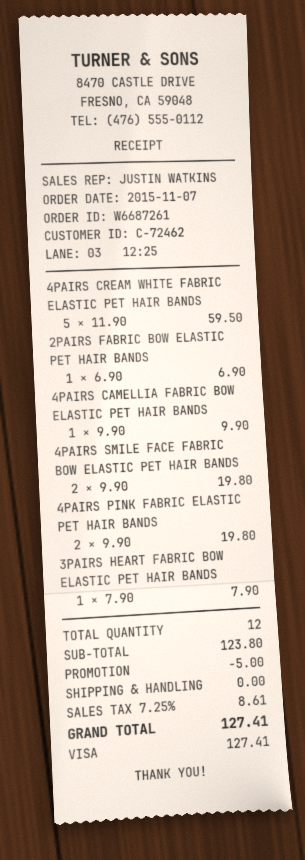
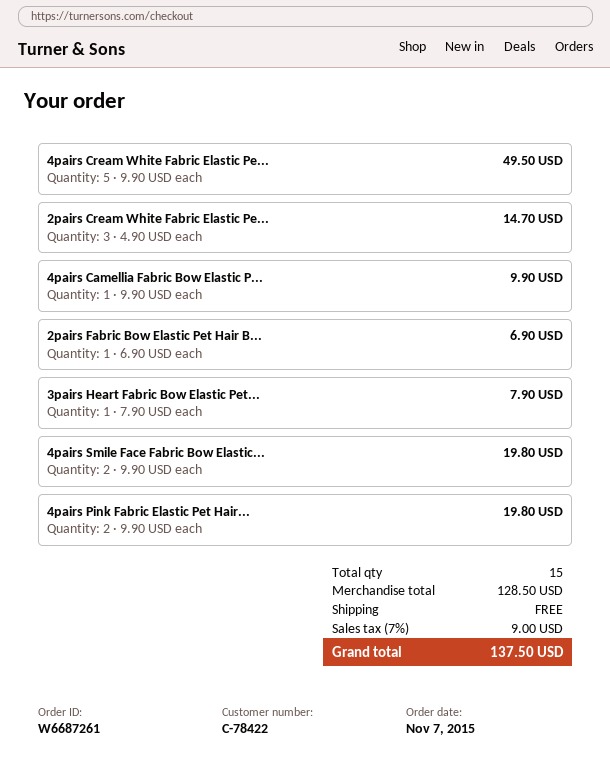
customer number: C-72462 -> C-78422
4PAIRS CREAM WHITE FABRIC ELASTIC PET HAIR BANDS: 5 x 11.90 = 59.50 -> 5 x 9.90 = 49.50
2pairs Cream White Fabric Elastic Pe...: none -> 3 x 4.90 = 14.70
total quantity: 12 -> 15
subtotal: 123.80 -> 128.50
discount: 5.00 -> none
tax: 7.25% = 8.61 -> 7% = 9.00
total: 127.41 -> 137.50

